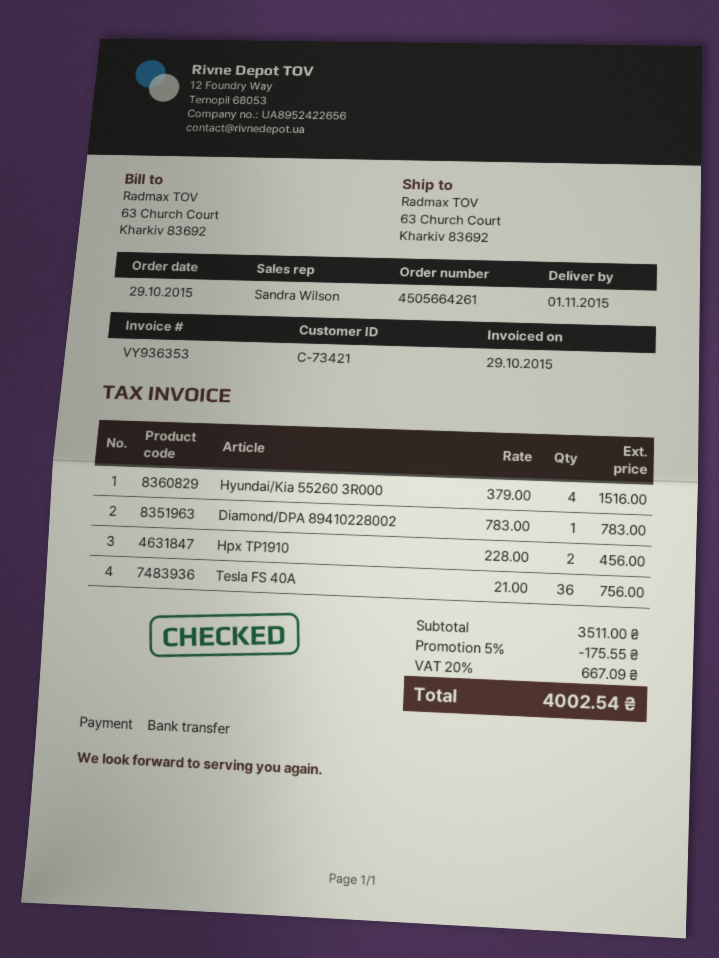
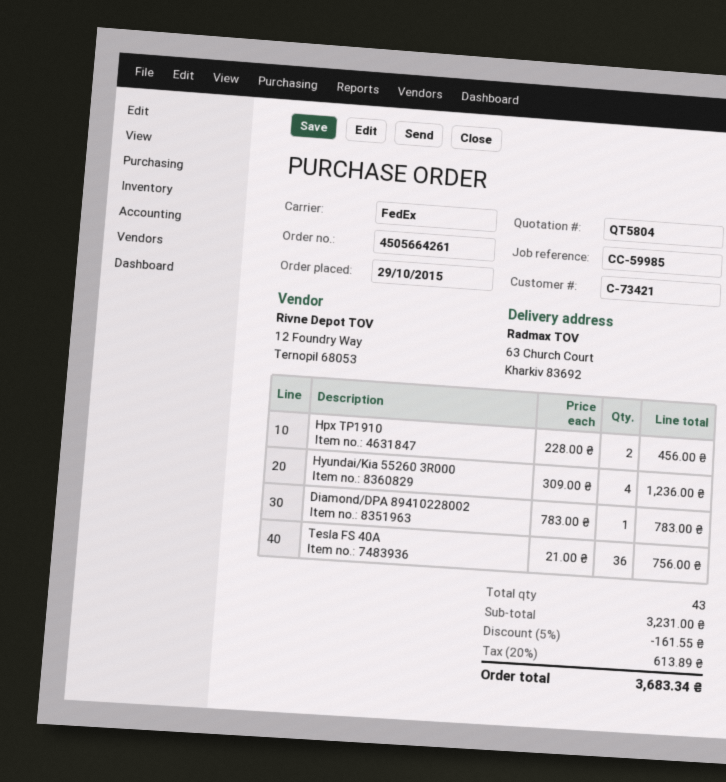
Hyundai/Kia 55260 3R000: 4 x 379.00 = 1516.00 -> 4 x 309.00 = 1236.00
subtotal: 3511.00 -> 3231.00
discount: 5% = 175.55 -> 5% = 161.55
tax: 20% = 667.09 -> 20% = 613.89
total: 4002.54 -> 3683.34

